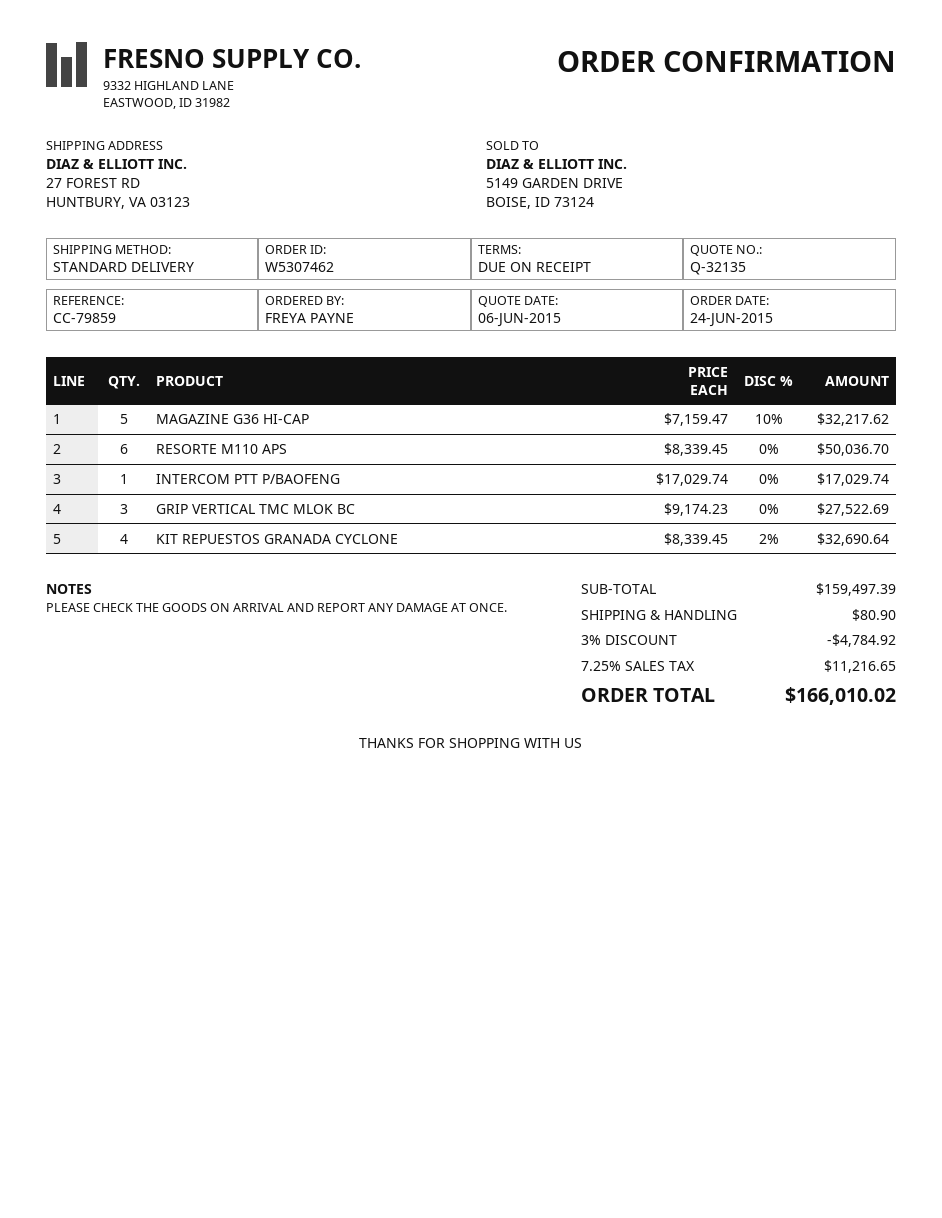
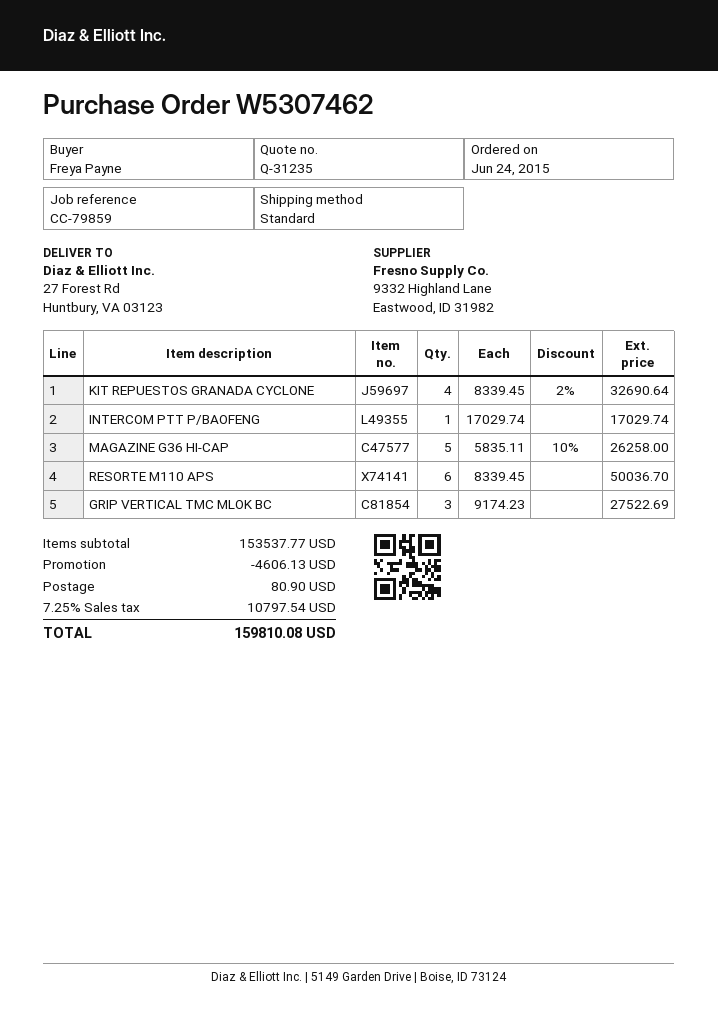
quote number: Q-32135 -> Q-31235
MAGAZINE G36 HI-CAP: 5 x 7159.47 - 10% = 32217.62 -> 5 x 5835.11 - 10% = 26258.00
subtotal: 159497.39 -> 153537.77
discount: 4784.92 -> 4606.13
tax: 7.25% = 11216.65 -> 7.25% = 10797.54
total: 166010.02 -> 159810.08

